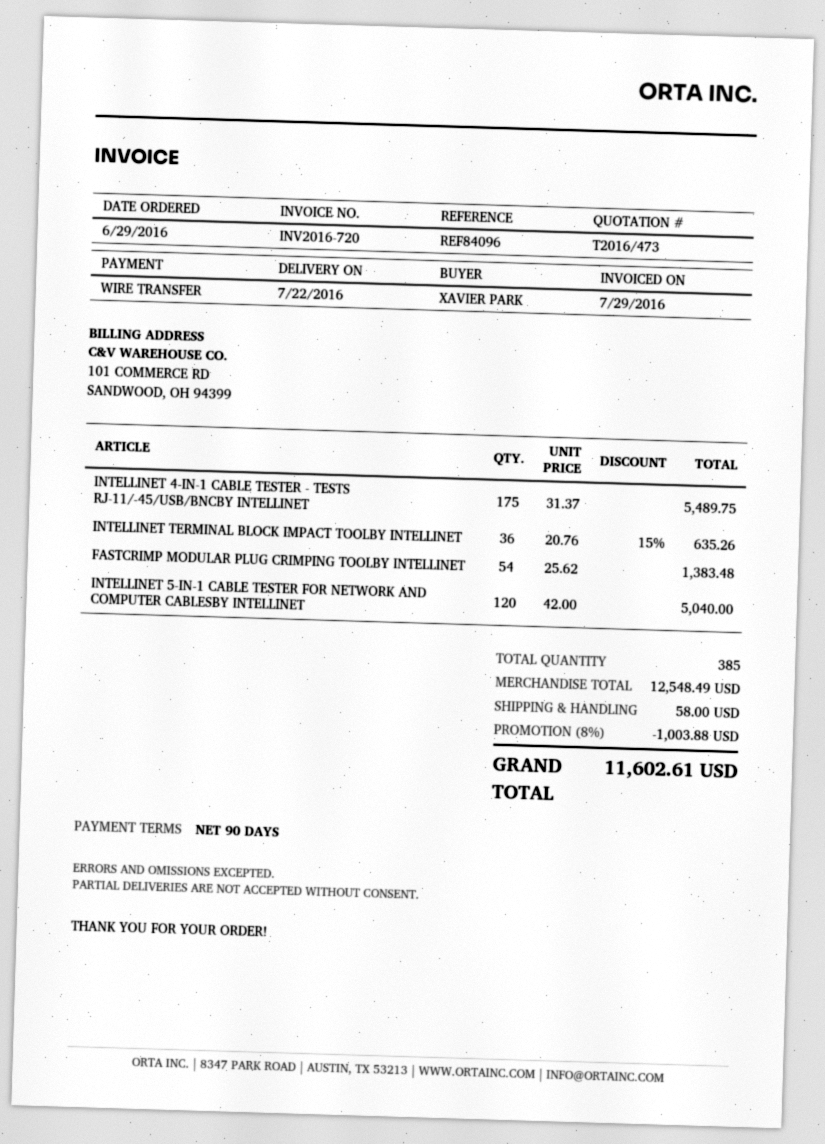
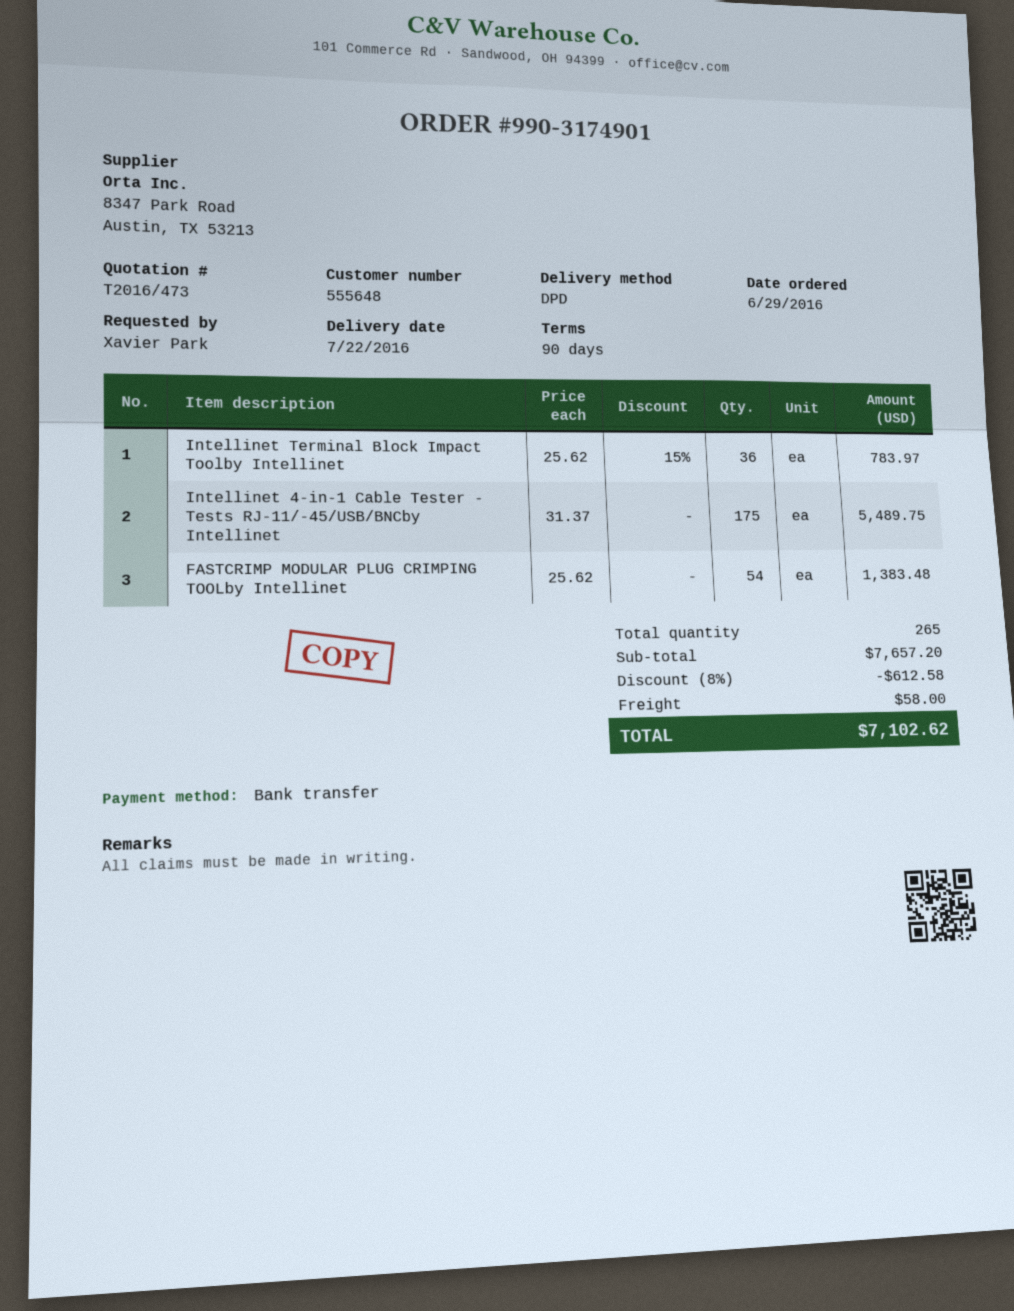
INTELLINET TERMINAL BLOCK IMPACT TOOLBY INTELLINET: 36 x 20.76 - 15% = 635.26 -> 36 x 25.62 - 15% = 783.97
INTELLINET 5-IN-1 CABLE TESTER FOR NETWORK AND COMPUTER CABLESBY INTELLINET: 120 x 42.00 = 5040.00 -> none
total quantity: 385 -> 265
subtotal: 12548.49 -> 7657.20
discount: 8% = 1003.88 -> 8% = 612.58
total: 11602.61 -> 7102.62

